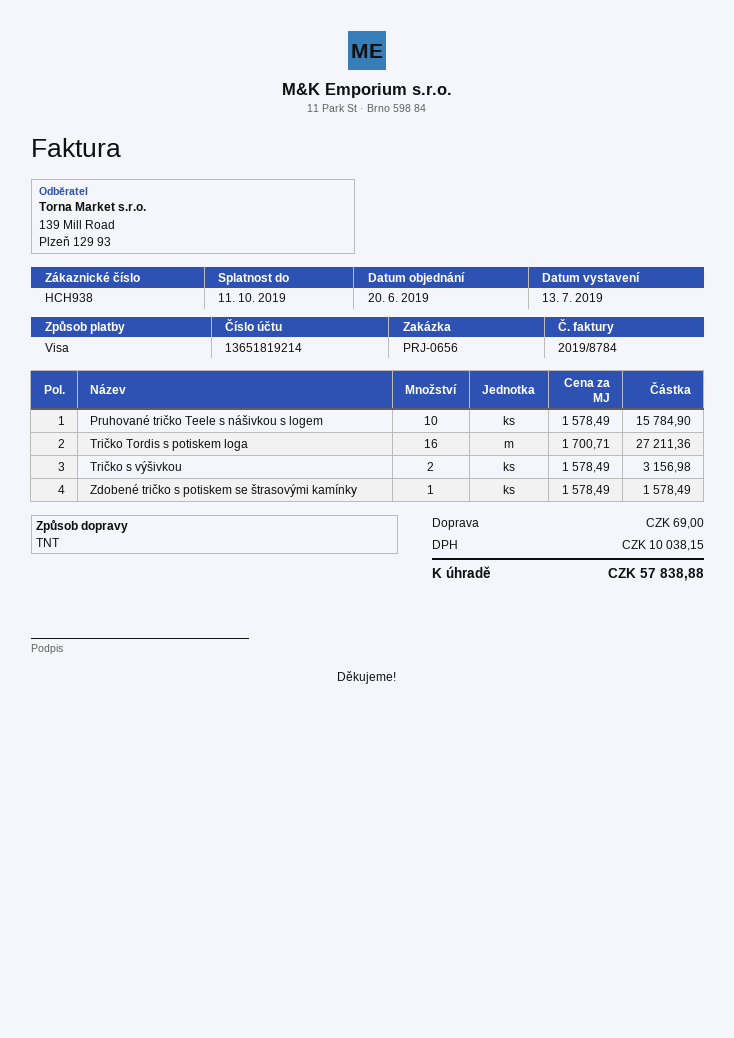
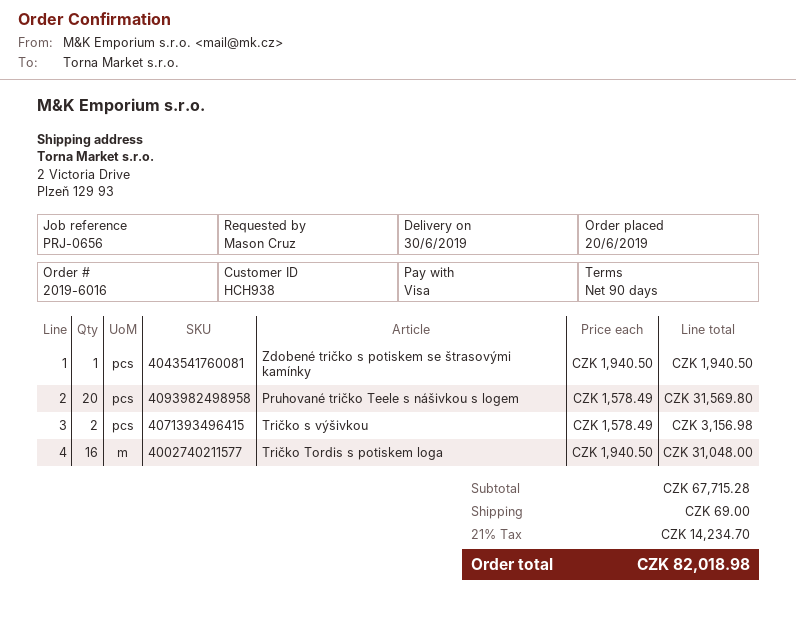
Pruhované tričko Teele s nášivkou s logem: 10 x 1578.49 = 15784.90 -> 20 x 1578.49 = 31569.80
Tričko Tordis s potiskem loga: 16 x 1700.71 = 27211.36 -> 16 x 1940.50 = 31048.00
Zdobené tričko s potiskem se štrasovými kamínky: 1 x 1578.49 = 1578.49 -> 1 x 1940.50 = 1940.50
tax: 10038.15 -> 14234.70
total: 57838.88 -> 82018.98

